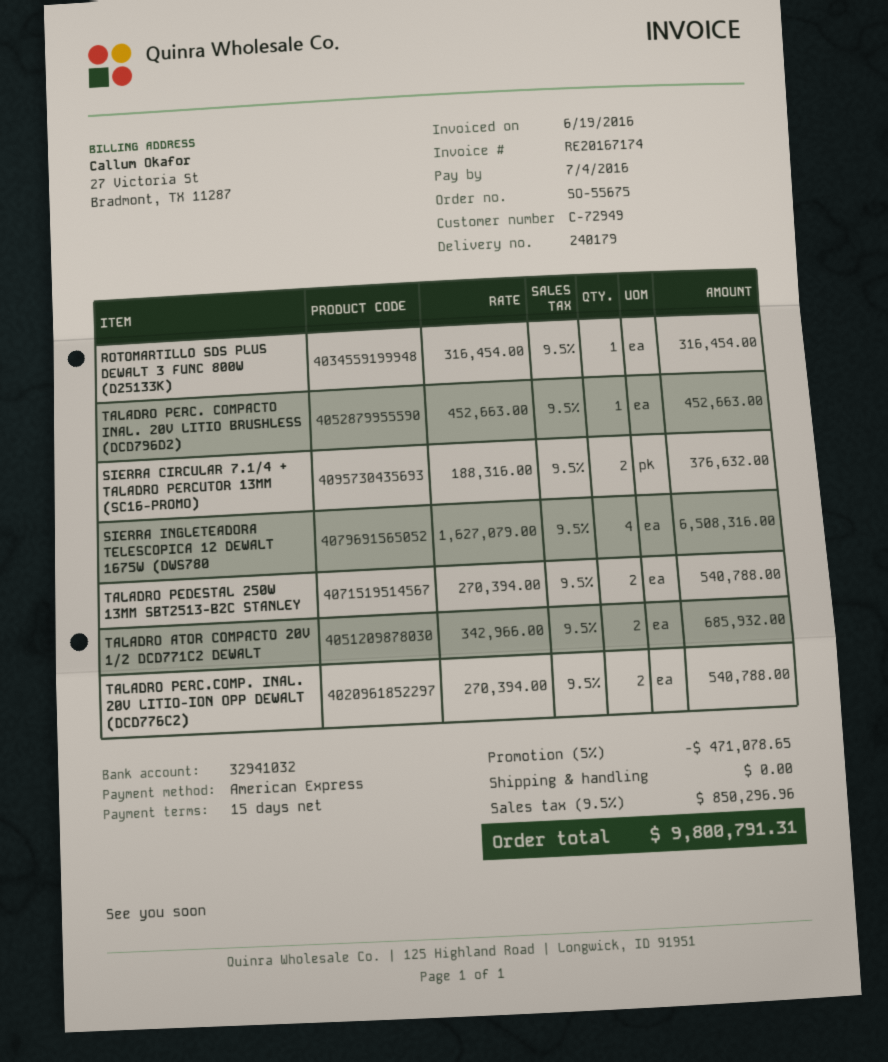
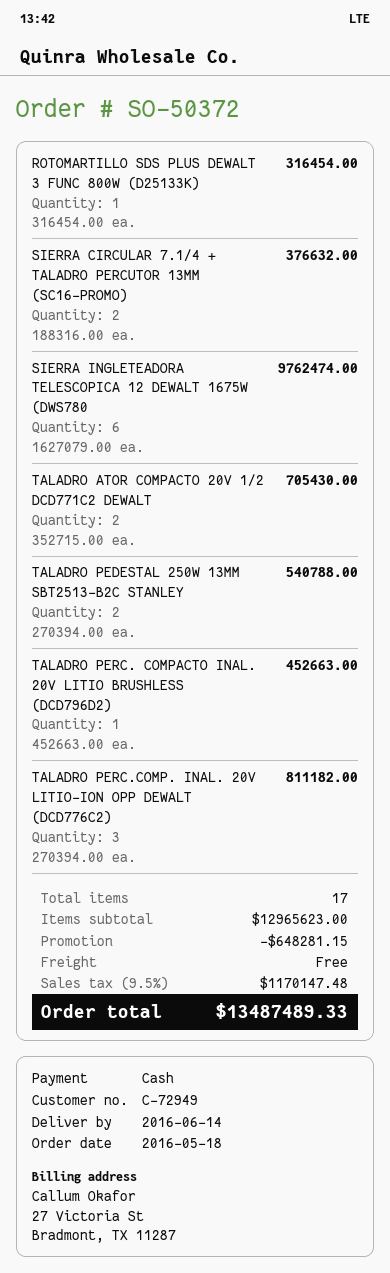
order number: SO-55675 -> SO-50372
payment method: American Express -> cash
SIERRA INGLETEADORA TELESCOPICA 12 DEWALT 1675W (DWS780: 4 x 1627079.00 = 6508316.00 -> 6 x 1627079.00 = 9762474.00
TALADRO ATOR COMPACTO 20V 1/2 DCD771C2 DEWALT: 2 x 342966.00 = 685932.00 -> 2 x 352715.00 = 705430.00
TALADRO PERC.COMP. INAL. 20V LITIO-ION OPP DEWALT (DCD776C2): 2 x 270394.00 = 540788.00 -> 3 x 270394.00 = 811182.00
discount: 471078.65 -> 648281.15
tax: 9.5% = 850296.96 -> 9.5% = 1170147.48
total: 9800791.31 -> 13487489.33

